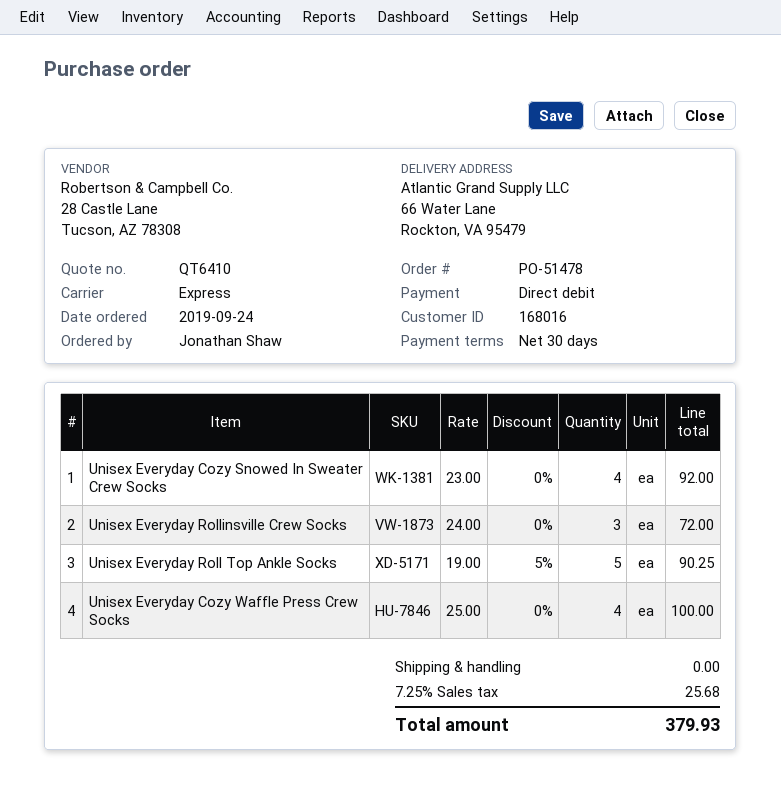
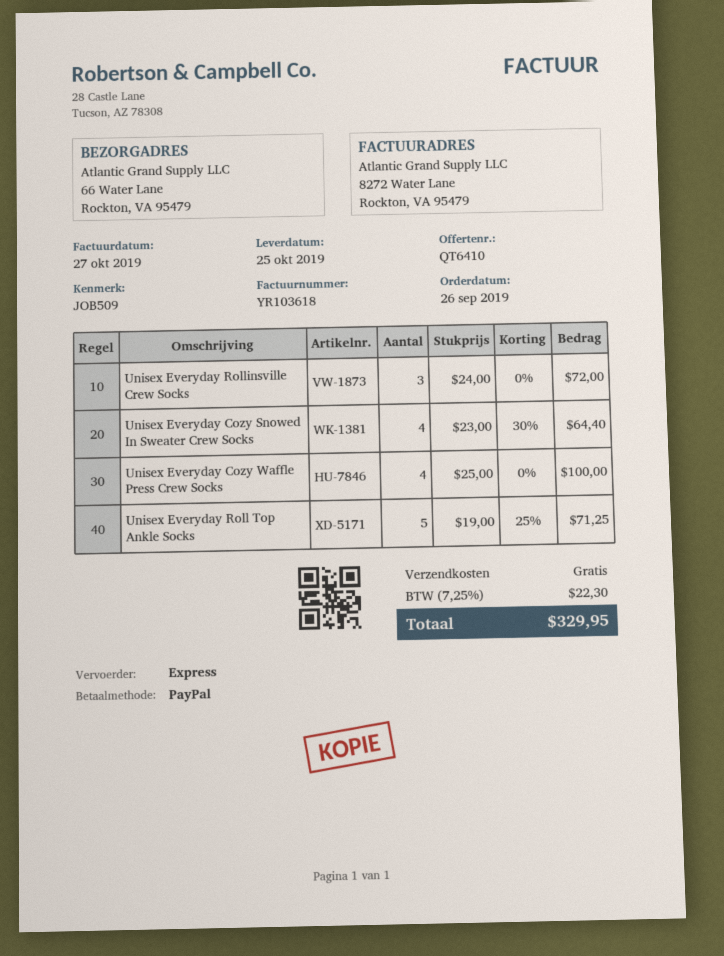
order date: 2019-09-24 -> 2019-09-26
payment method: direct debit -> PayPal
Unisex Everyday Cozy Snowed In Sweater Crew Socks: 4 x 23.00 = 92.00 -> 4 x 23.00 - 30% = 64.40
Unisex Everyday Roll Top Ankle Socks: 5 x 19.00 - 5% = 90.25 -> 5 x 19.00 - 25% = 71.25
tax: 7.25% = 25.68 -> 7.25% = 22.30
total: 379.93 -> 329.95

